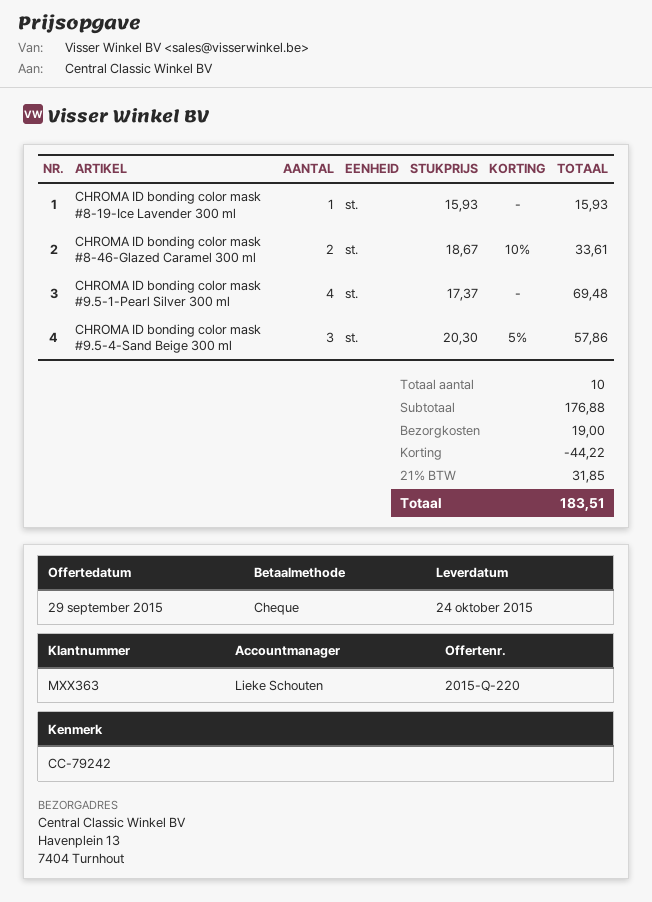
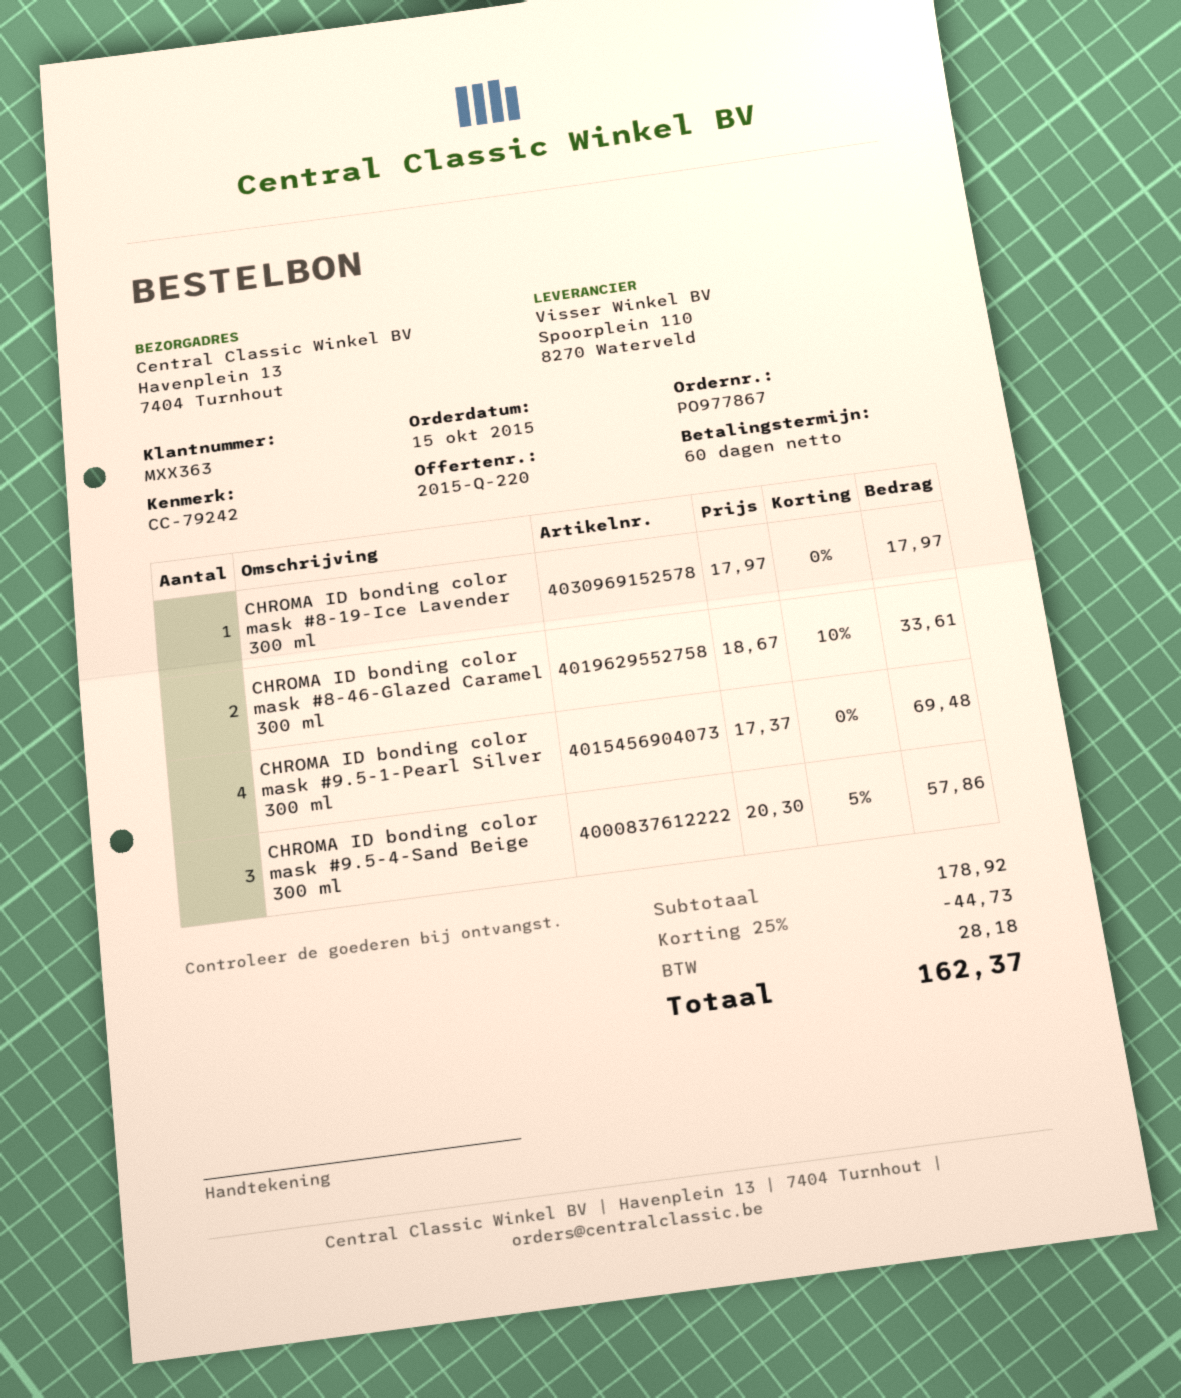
CHROMA ID bonding color mask #8-19-Ice Lavender 300 ml: 1 x 15.93 = 15.93 -> 1 x 17.97 = 17.97
subtotal: 176.88 -> 178.92
discount: 44.22 -> 44.73
shipping: 19.00 -> none
tax: 31.85 -> 28.18
total: 183.51 -> 162.37

